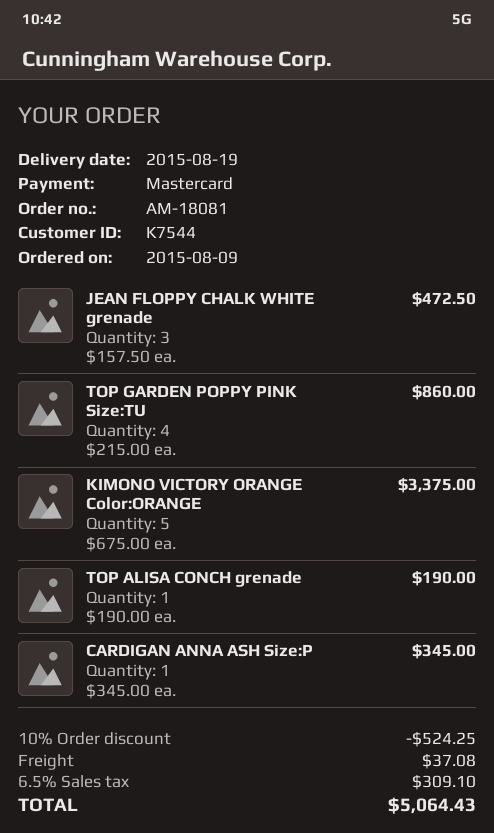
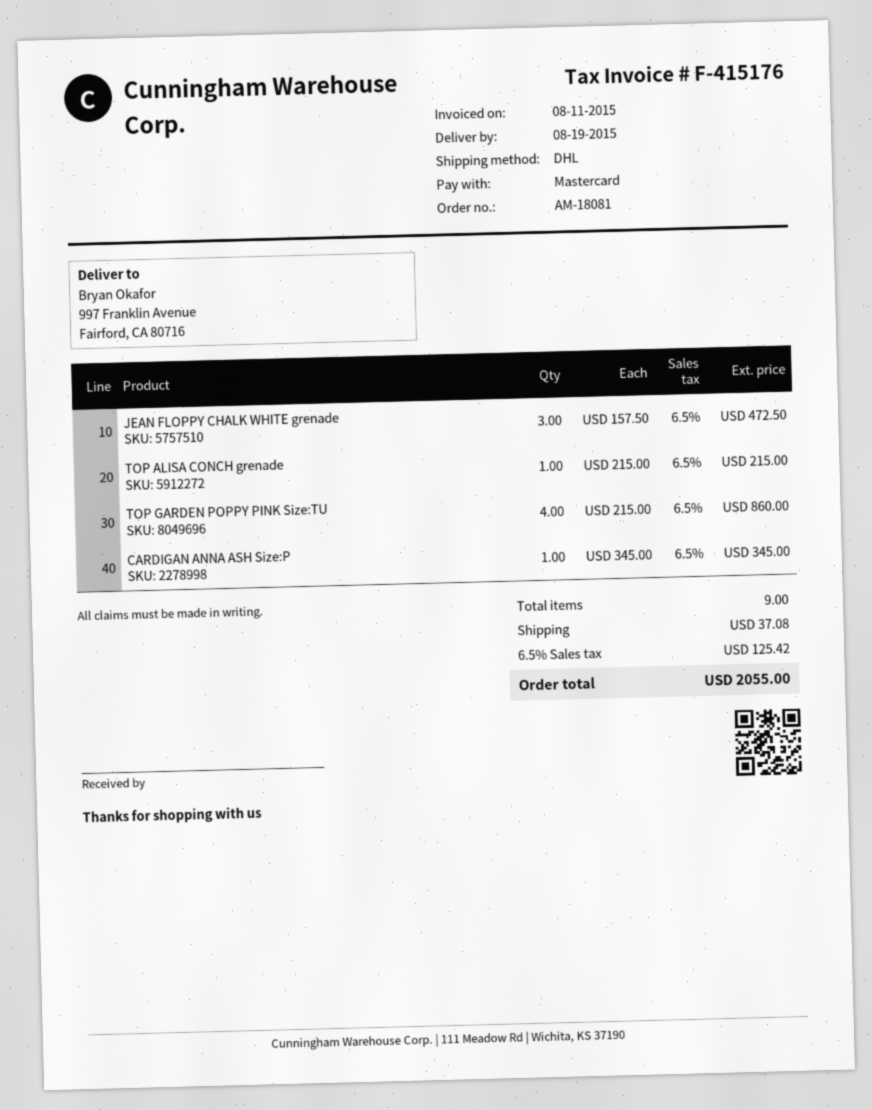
KIMONO VICTORY ORANGE Color:ORANGE: 5 x 675.00 = 3375.00 -> none
TOP ALISA CONCH grenade: 1 x 190.00 = 190.00 -> 1 x 215.00 = 215.00
discount: 10% = 524.25 -> none
tax: 6.5% = 309.10 -> 6.5% = 125.42
total: 5064.43 -> 2055.00

